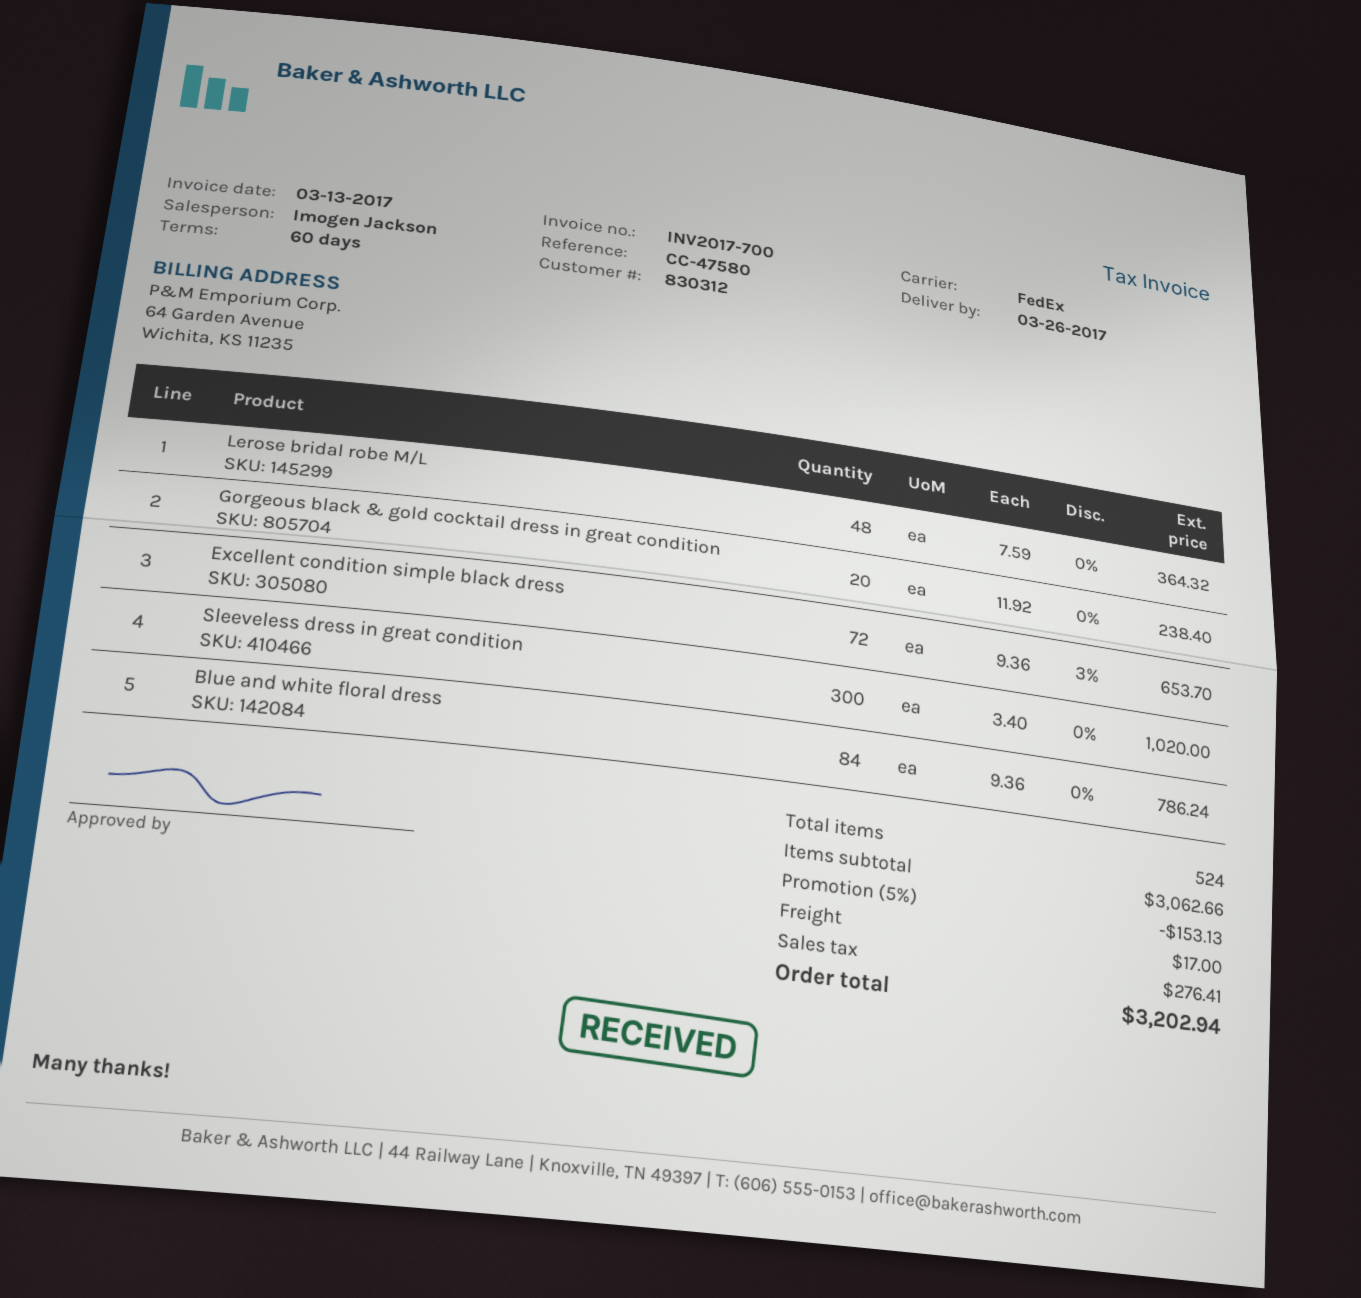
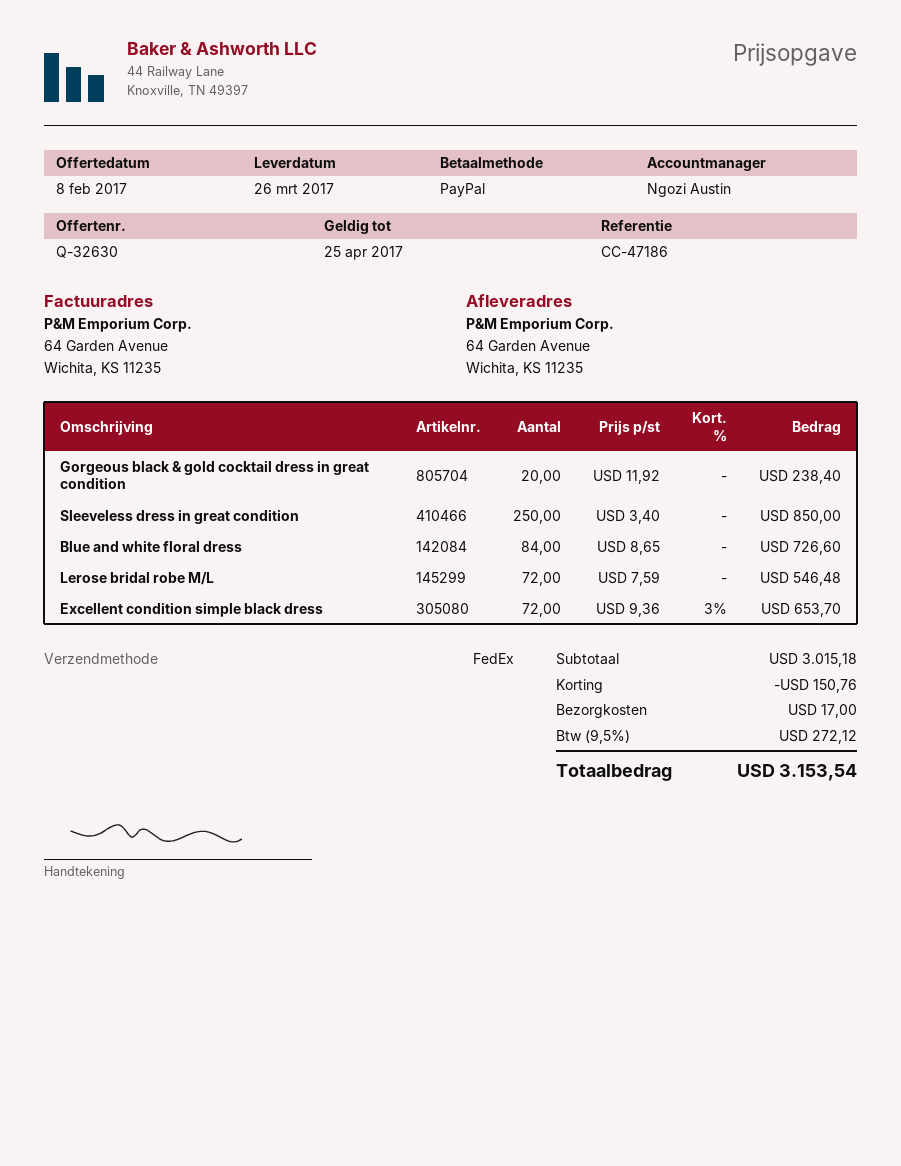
reference: CC-47580 -> CC-47186
sales rep: Imogen Jackson -> Ngozi Austin
Lerose bridal robe M/L: 48 x 7.59 = 364.32 -> 72 x 7.59 = 546.48
Sleeveless dress in great condition: 300 x 3.40 = 1020.00 -> 250 x 3.40 = 850.00
Blue and white floral dress: 84 x 9.36 = 786.24 -> 84 x 8.65 = 726.60
subtotal: 3062.66 -> 3015.18
discount: 153.13 -> 150.76
tax: 276.41 -> 272.12
total: 3202.94 -> 3153.54

